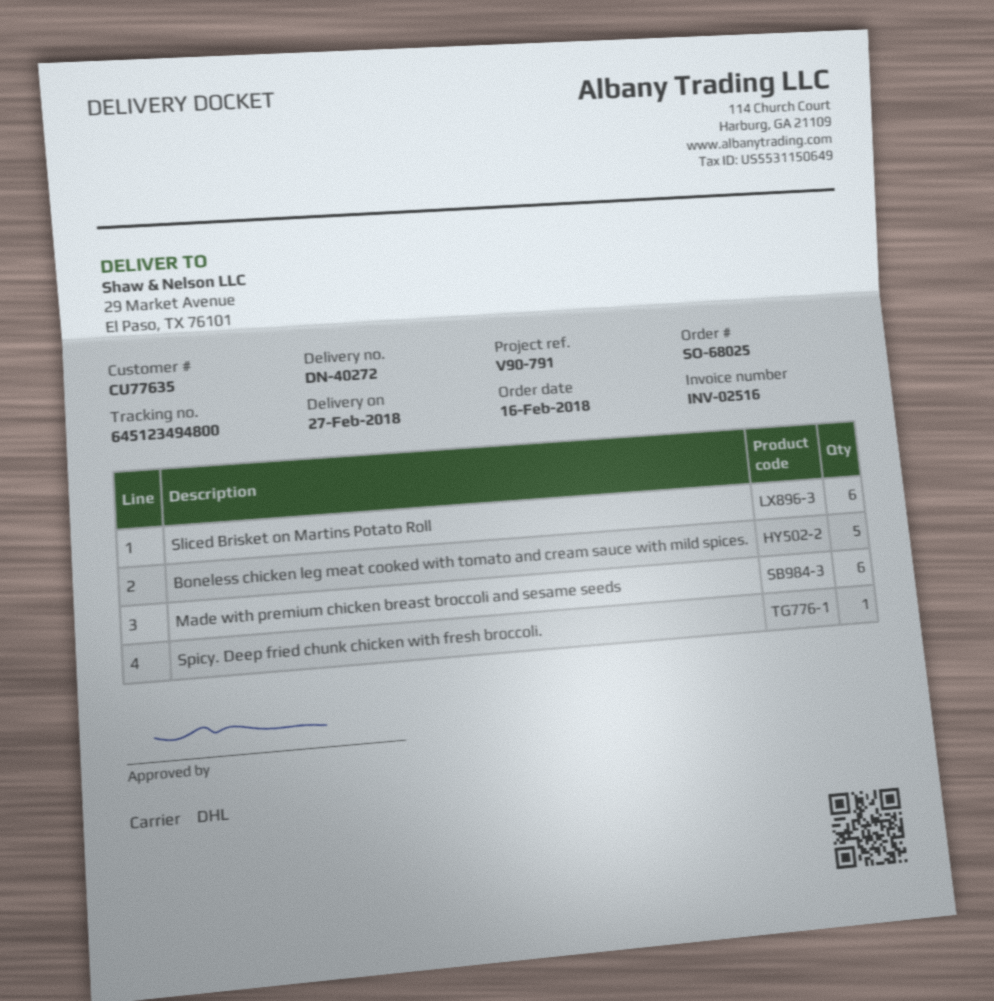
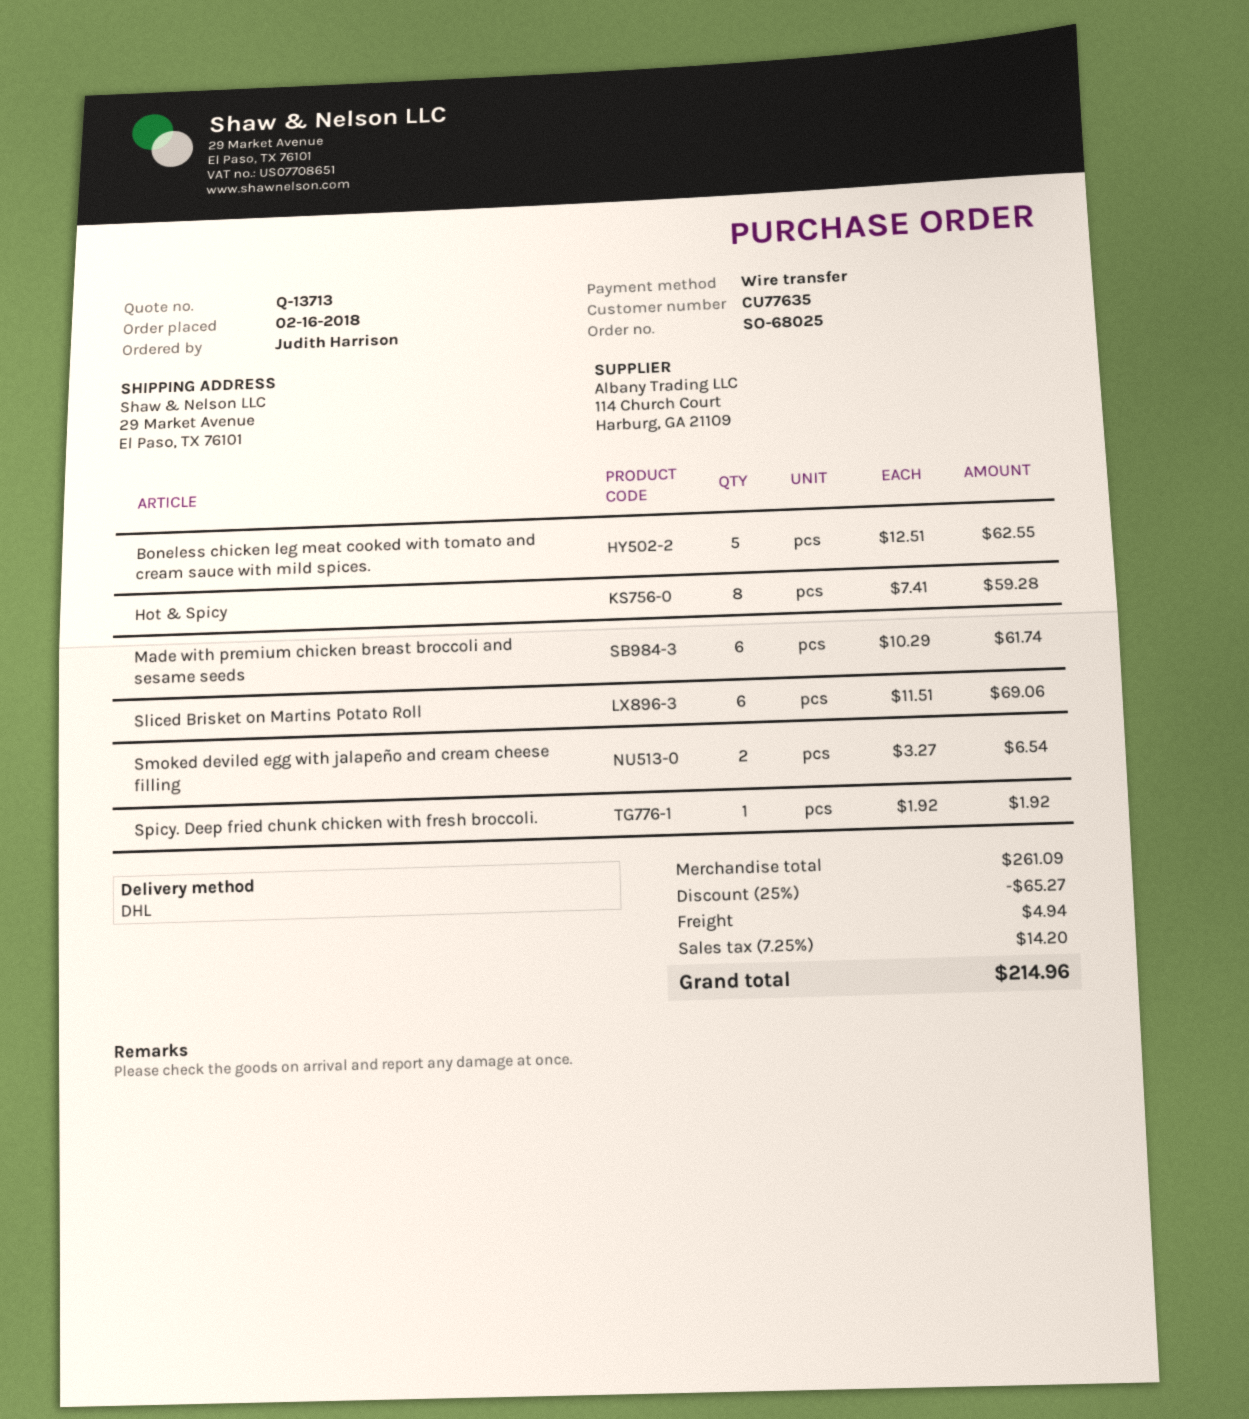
Hot & Spicy: none -> 8
Smoked deviled egg with jalapeño and cream cheese filling: none -> 2

